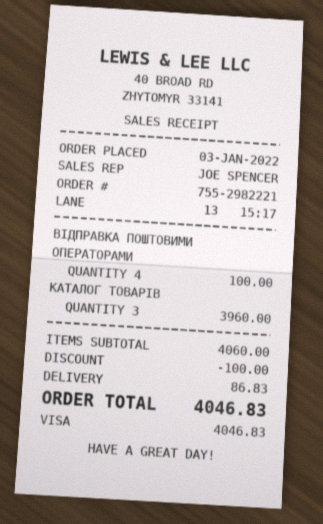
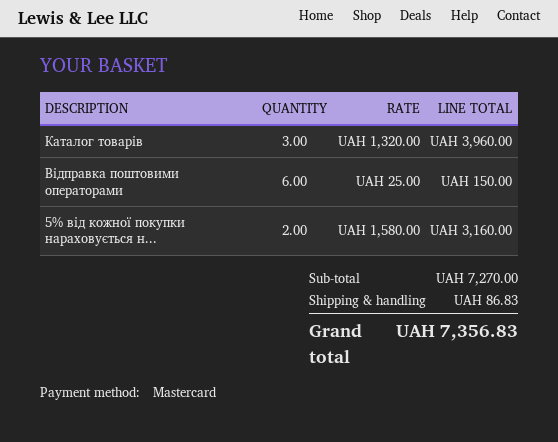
payment method: Visa -> Mastercard
ВІДПРАВКА ПОШТОВИМИ ОПЕРАТОРАМИ: 4 for 100.00 -> 6 for 150.00
5% від кожної покупки нараховується н...: none -> 2 for 3160.00
subtotal: 4060.00 -> 7270.00
discount: 100.00 -> none
total: 4046.83 -> 7356.83

